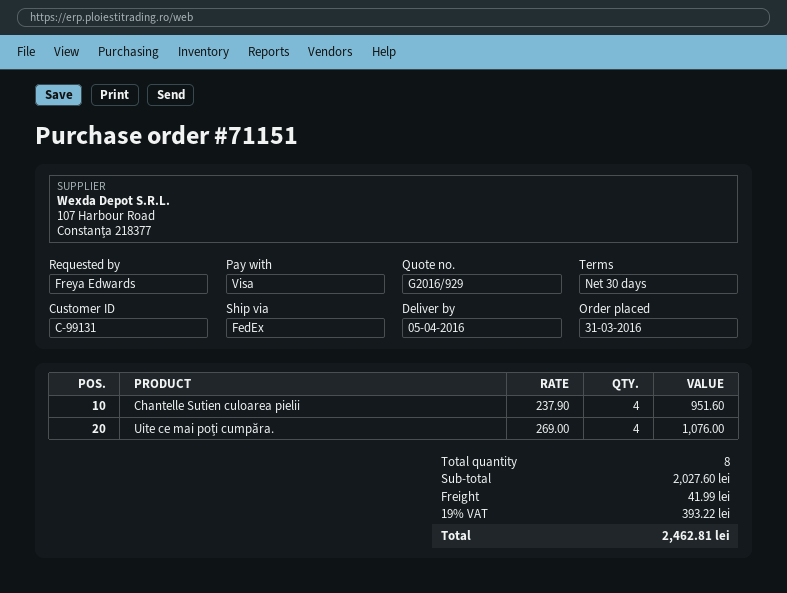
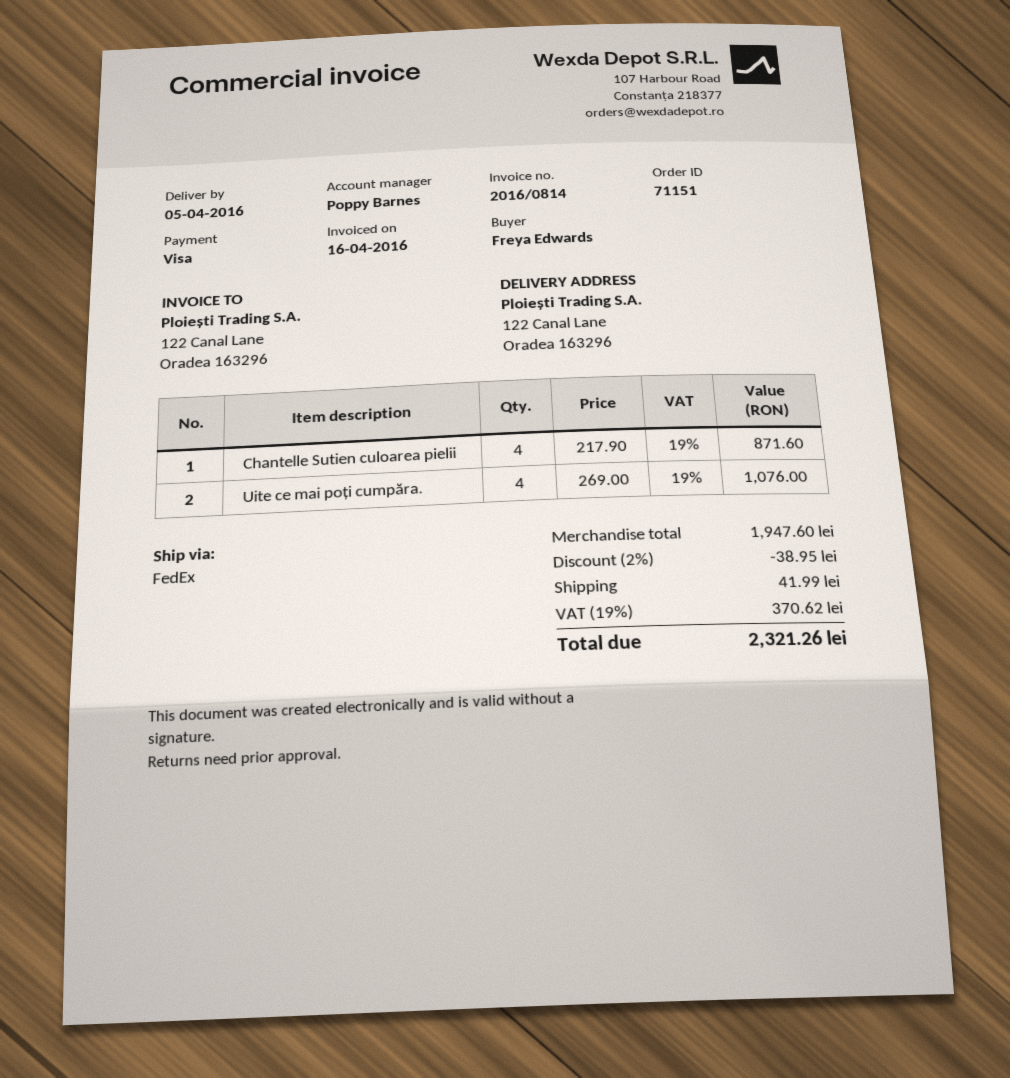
Chantelle Sutien culoarea pielii: 4 x 237.90 = 951.60 -> 4 x 217.90 = 871.60
subtotal: 2027.60 -> 1947.60
discount: none -> 2% = 38.95
tax: 19% = 393.22 -> 19% = 370.62
total: 2462.81 -> 2321.26

